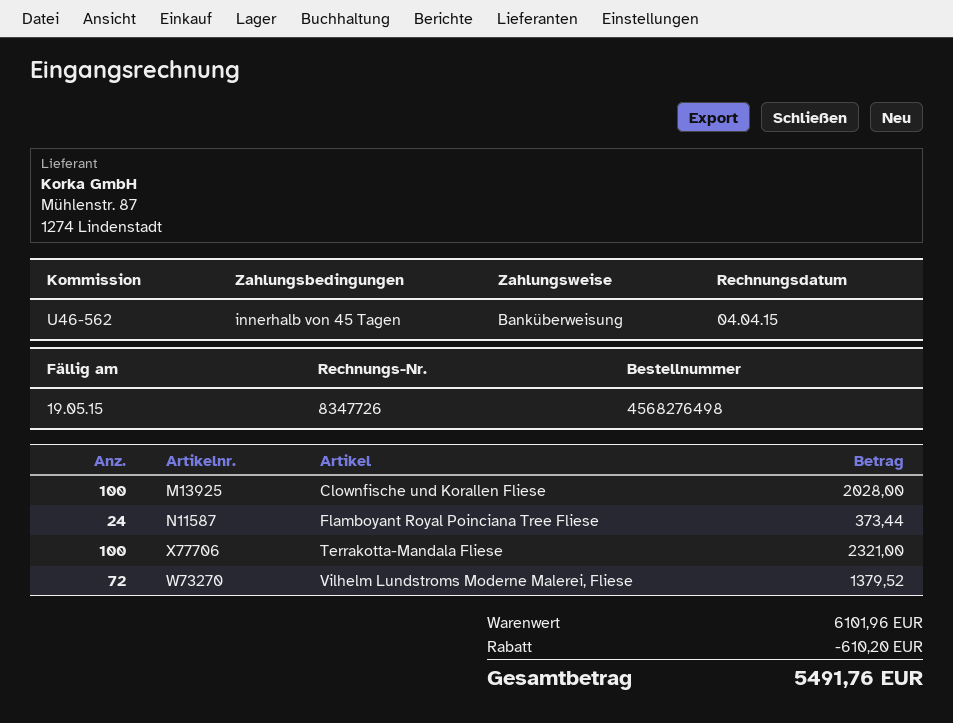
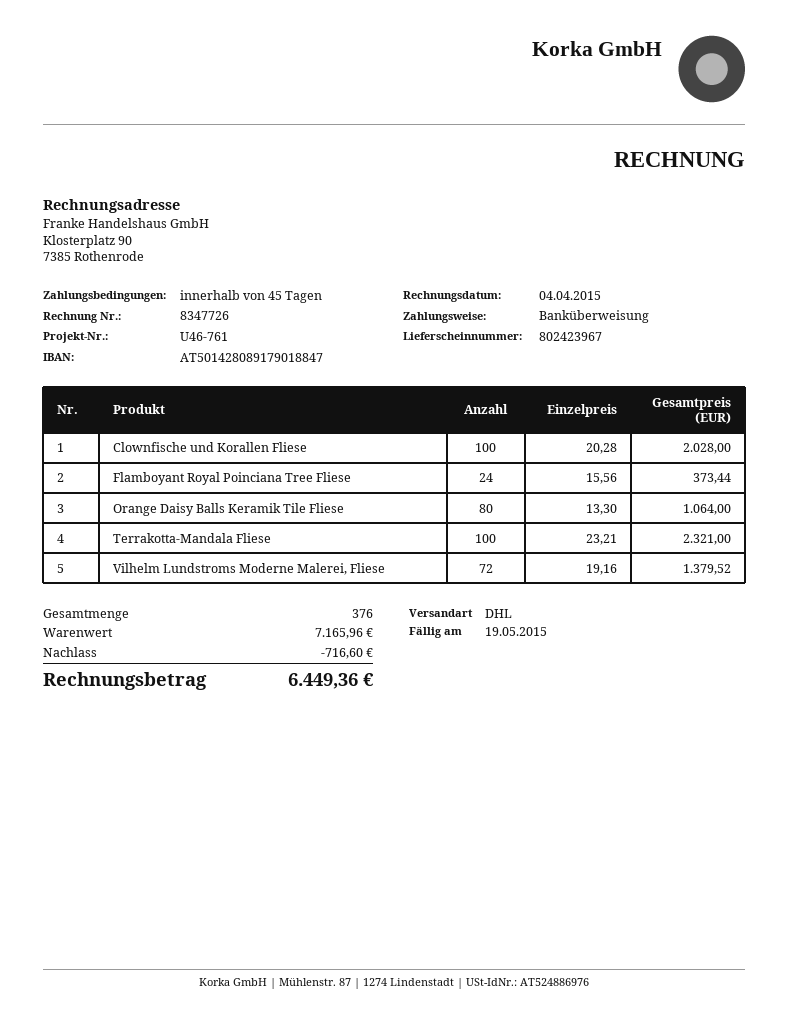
reference: U46-562 -> U46-761
Orange Daisy Balls Keramik Tile Fliese: none -> 80 for 1064.00
subtotal: 6101.96 -> 7165.96
discount: 610.20 -> 716.60
total: 5491.76 -> 6449.36

